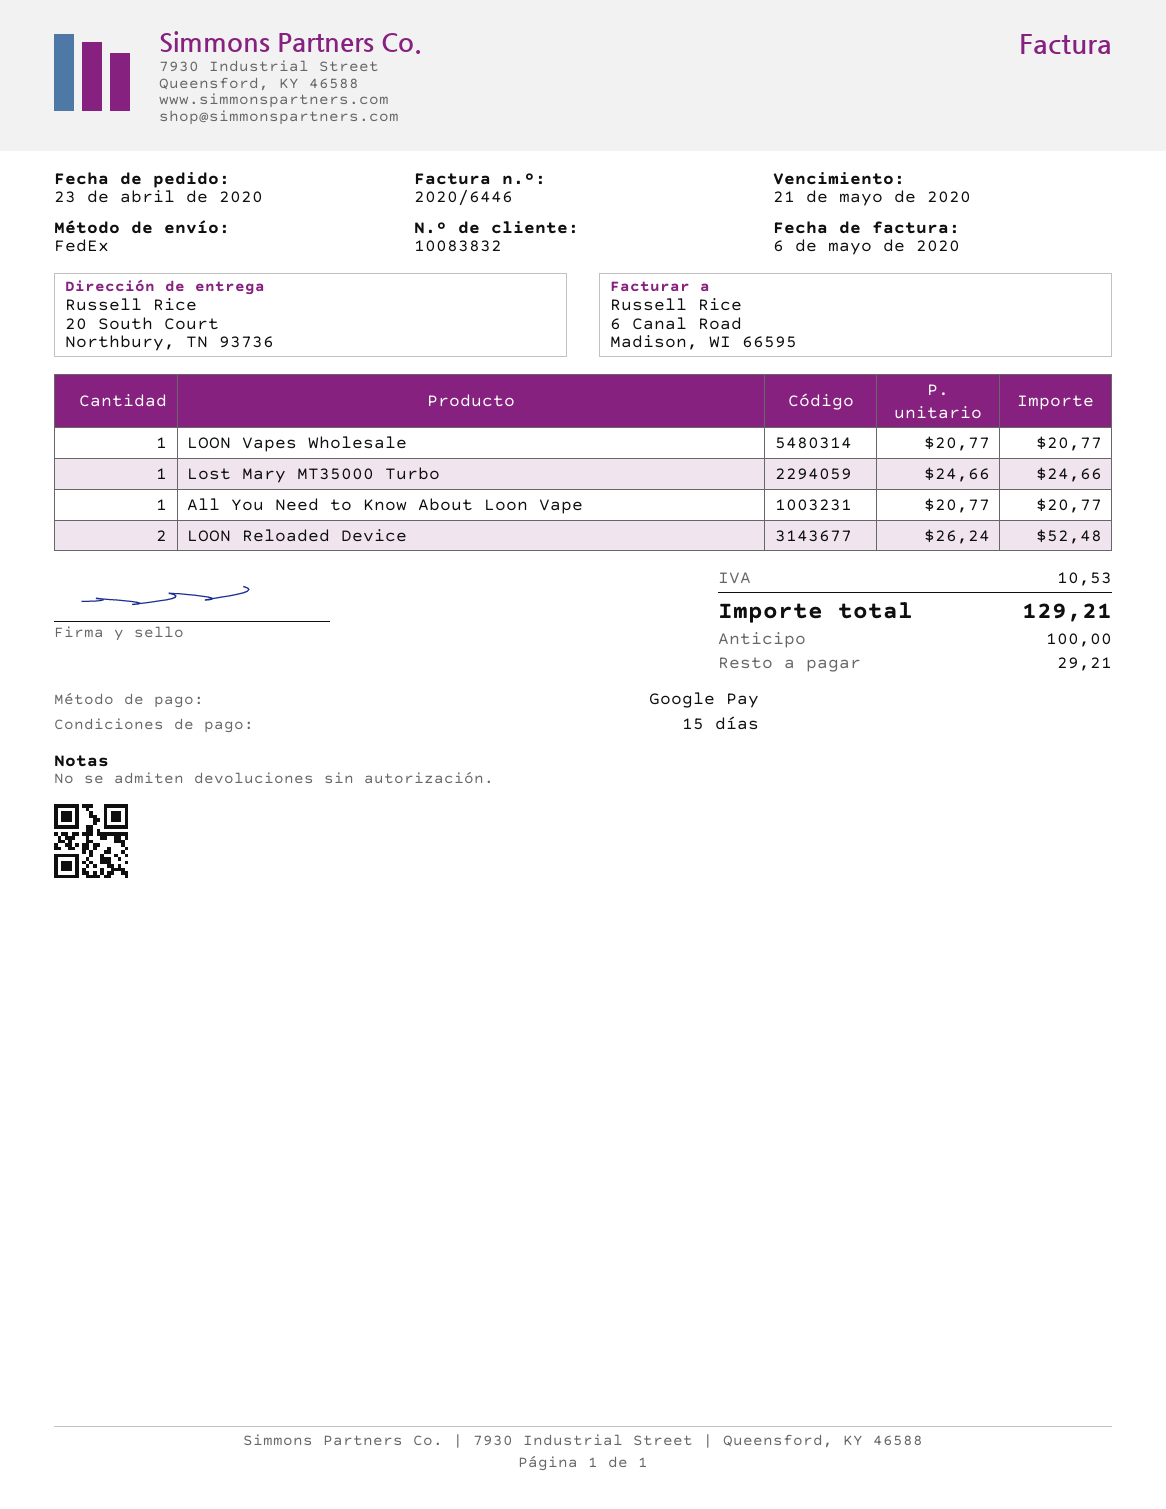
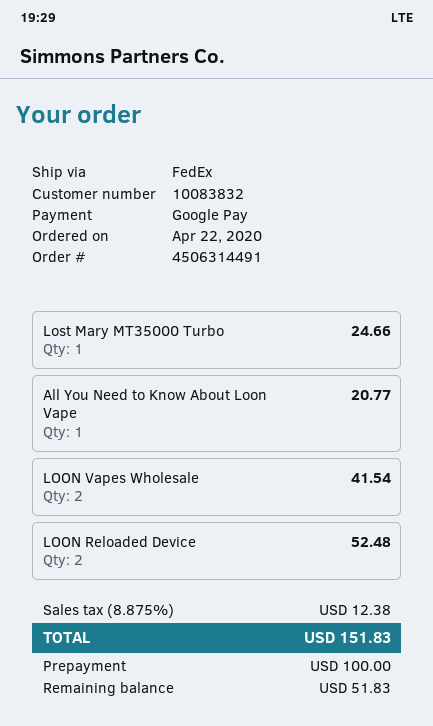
order date: 2020-04-23 -> 2020-04-22
LOON Vapes Wholesale: 1 for 20.77 -> 2 for 41.54
tax: 10.53 -> 12.38
total: 129.21 -> 151.83
balance: 29.21 -> 51.83

